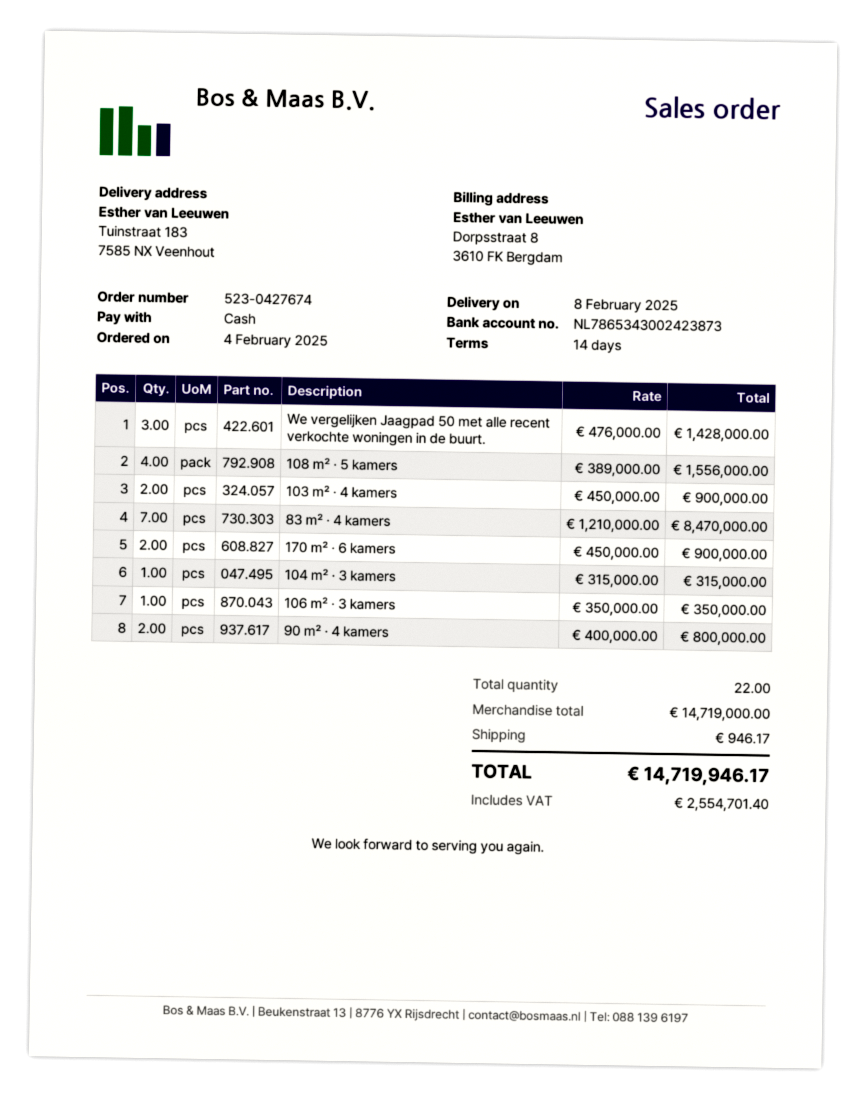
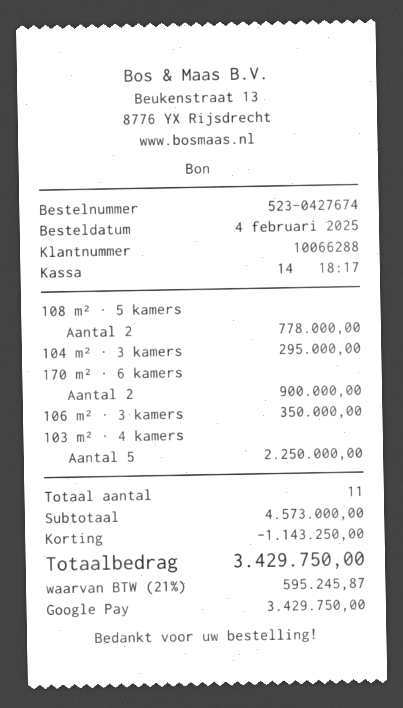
payment method: cash -> Google Pay
We vergelijken Jaagpad 50 met alle recent verkochte woningen in de buurt.: 3 for 1428000.00 -> none
108 m² · 5 kamers: 4 for 1556000.00 -> 2 for 778000.00
103 m² · 4 kamers: 2 for 900000.00 -> 5 for 2250000.00
83 m² · 4 kamers: 7 for 8470000.00 -> none
104 m² · 3 kamers: 1 for 315000.00 -> 1 for 295000.00
90 m² · 4 kamers: 2 for 800000.00 -> none
total quantity: 22 -> 11
subtotal: 14719000.00 -> 4573000.00
discount: none -> 1143250.00
shipping: 946.17 -> none
tax: 2554701.40 -> 595245.87
total: 14719946.17 -> 3429750.00

